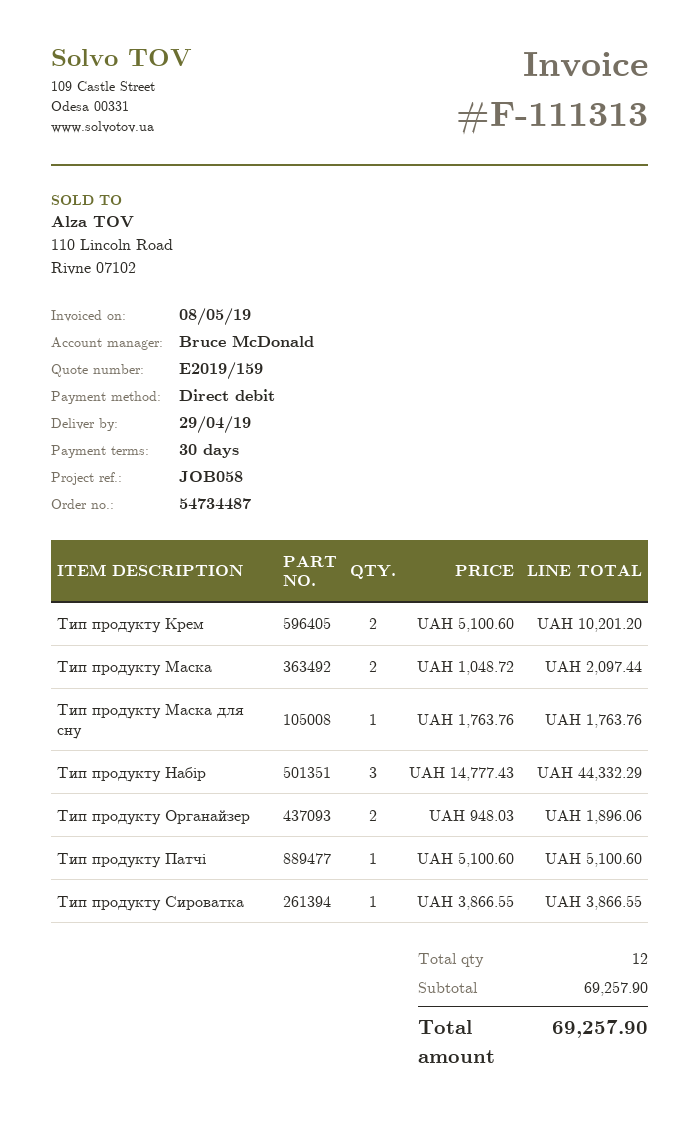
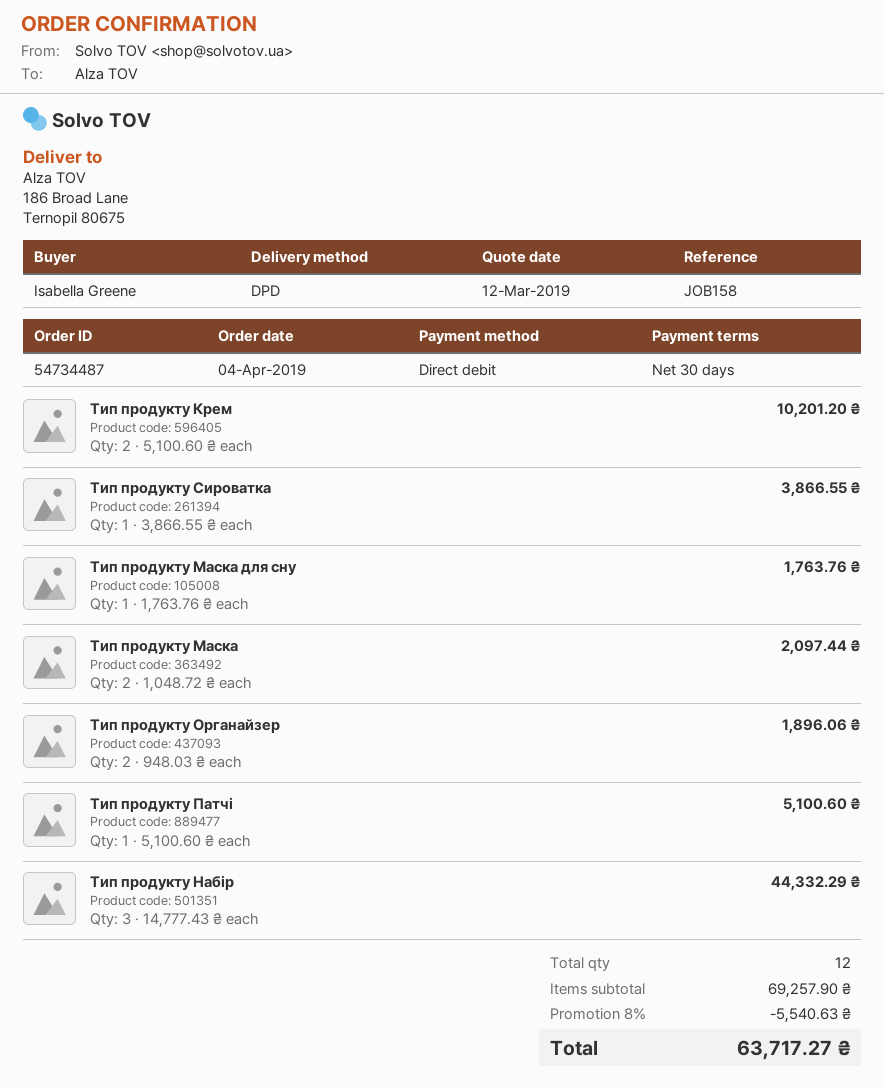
reference: JOB058 -> JOB158
discount: none -> 8% = 5540.63
total: 69257.90 -> 63717.27

